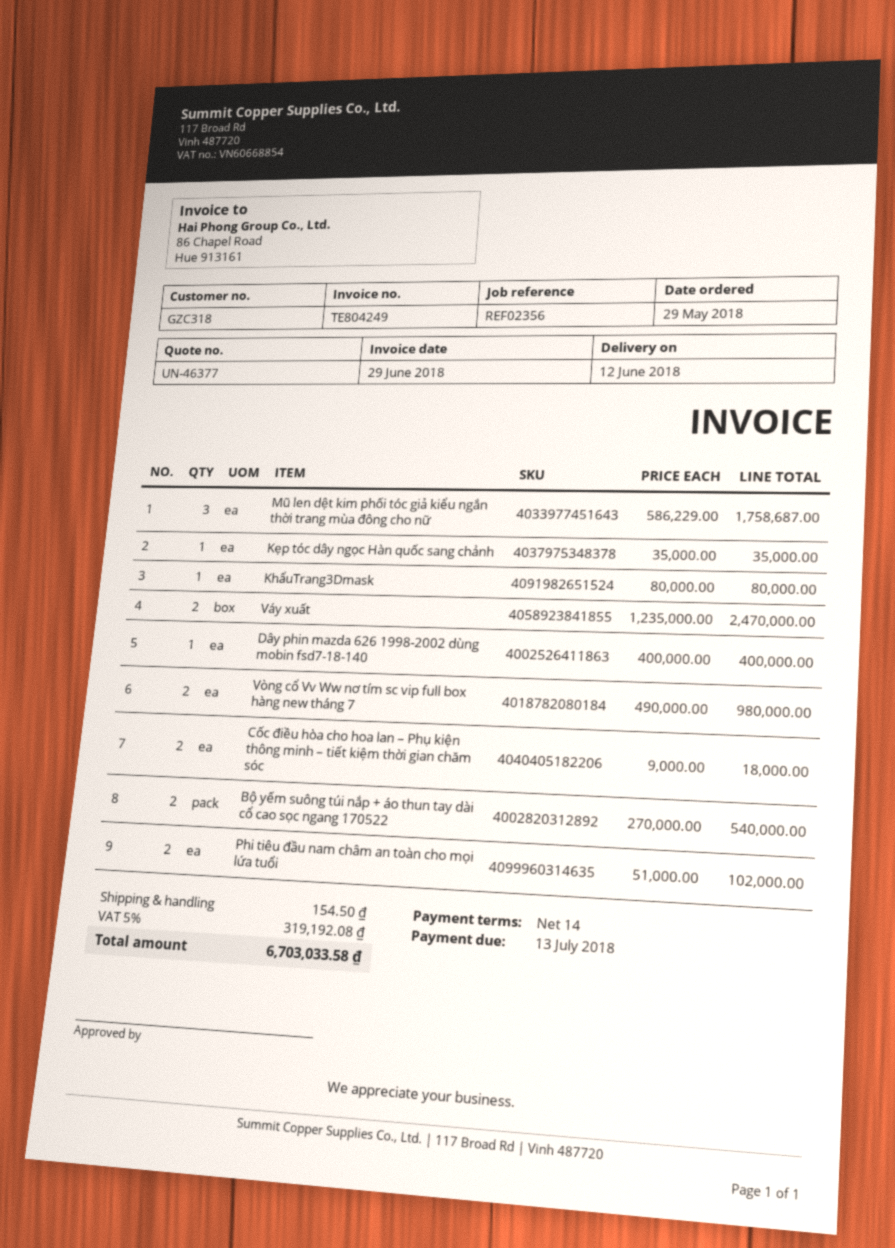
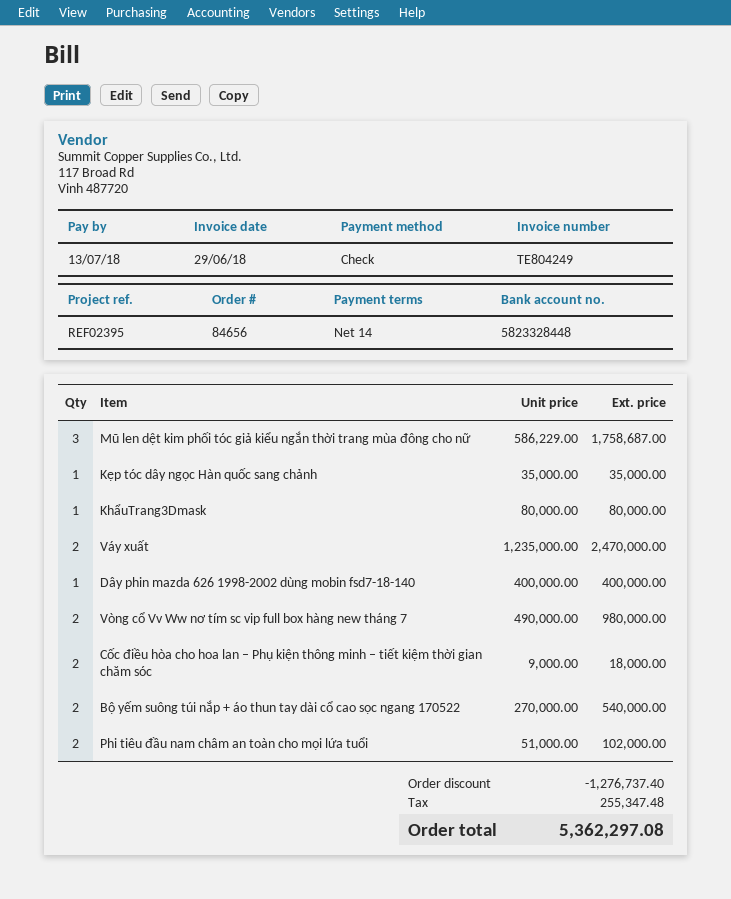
reference: REF02356 -> REF02395
discount: none -> 1276737.40
shipping: 154.50 -> none
tax: 319192.08 -> 255347.48
total: 6703033.58 -> 5362297.08

